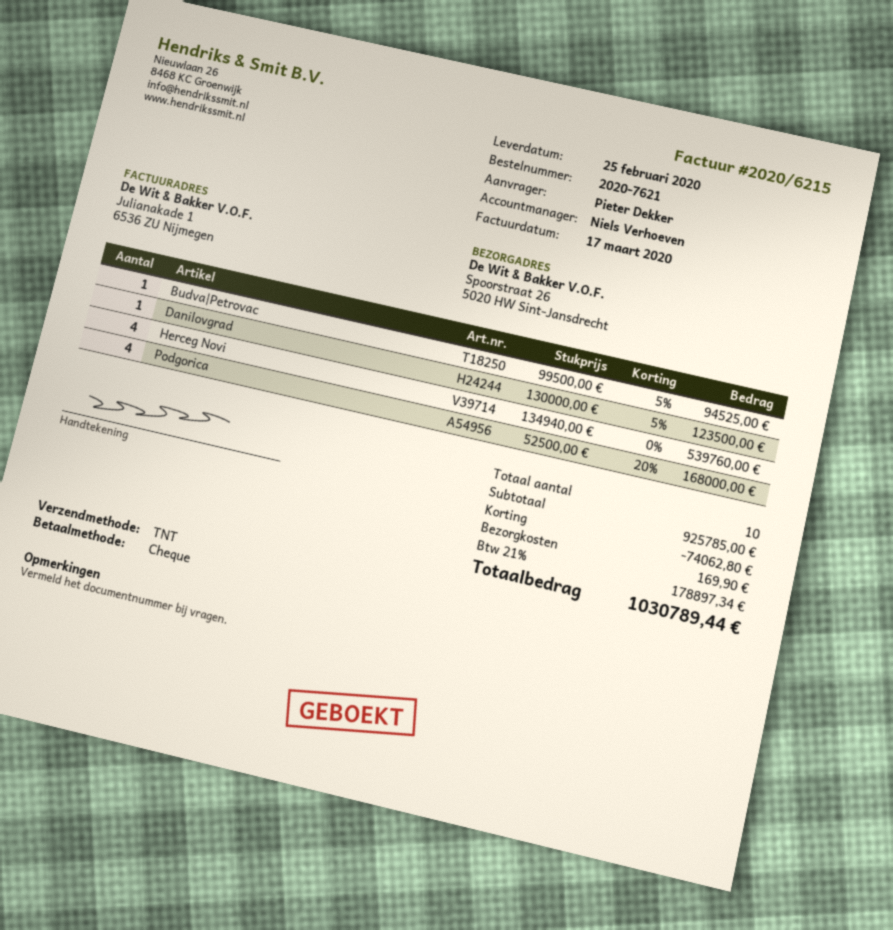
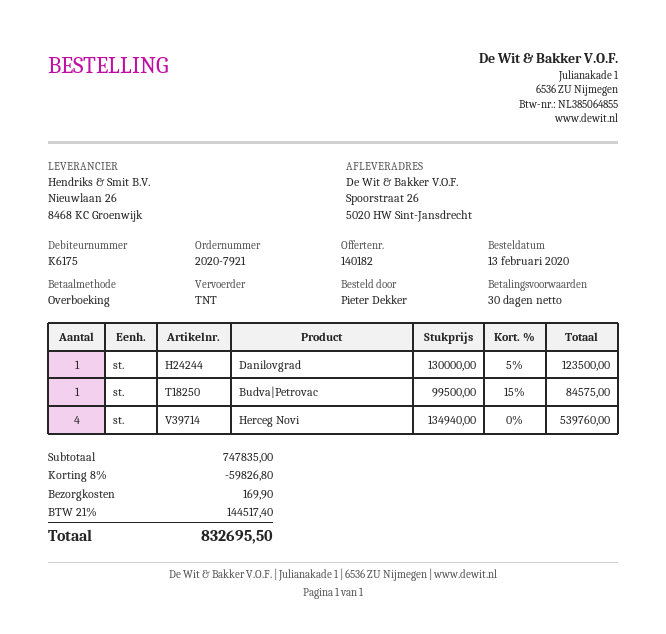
order number: 2020-7621 -> 2020-7921
payment method: cheque -> bank transfer
Budva|Petrovac: 1 x 99500.00 - 5% = 94525.00 -> 1 x 99500.00 - 15% = 84575.00
Podgorica: 4 x 52500.00 - 20% = 168000.00 -> none
subtotal: 925785.00 -> 747835.00
discount: 74062.80 -> 59826.80
tax: 21% = 178897.34 -> 21% = 144517.40
total: 1030789.44 -> 832695.50

